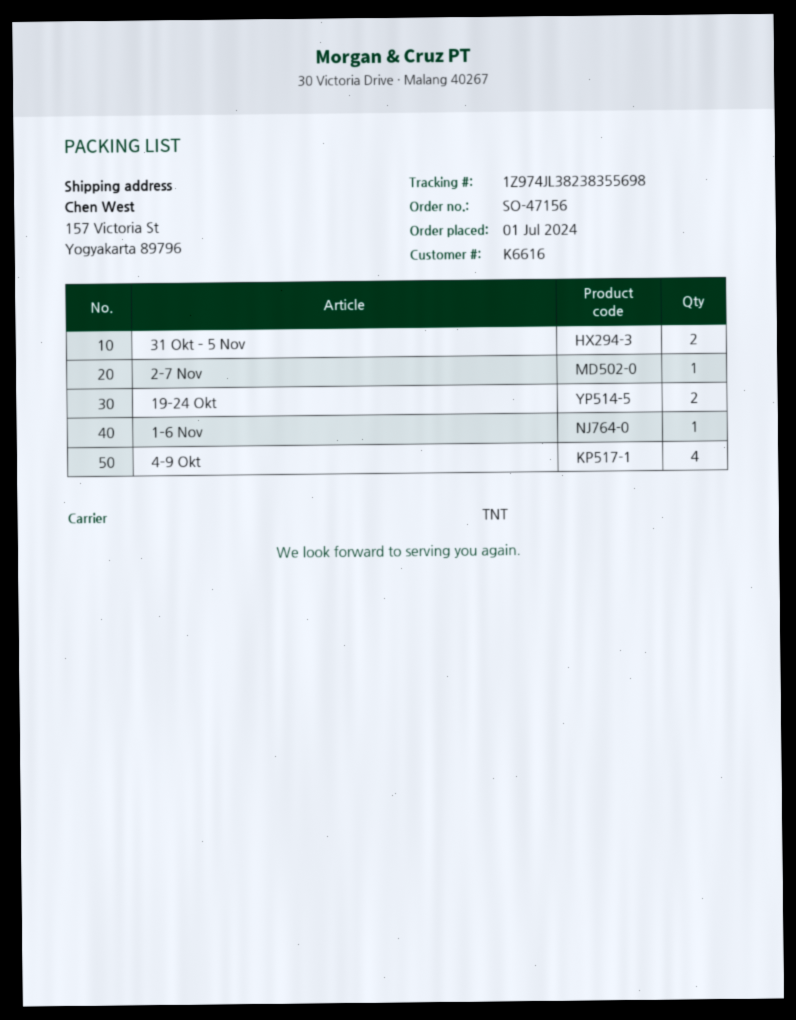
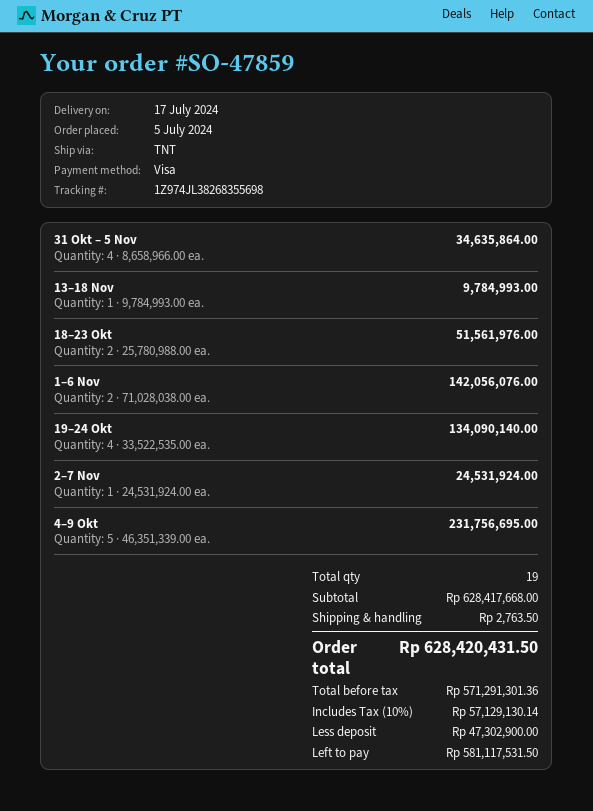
order number: SO-47156 -> SO-47859
order date: 2024-07-01 -> 2024-07-05
tracking number: 1Z974JL38238355698 -> 1Z974JL38268355698
31 Okt – 5 Nov: 2 -> 4
19–24 Okt: 2 -> 4
1–6 Nov: 1 -> 2
4–9 Okt: 4 -> 5
13–18 Nov: none -> 1
18–23 Okt: none -> 2

